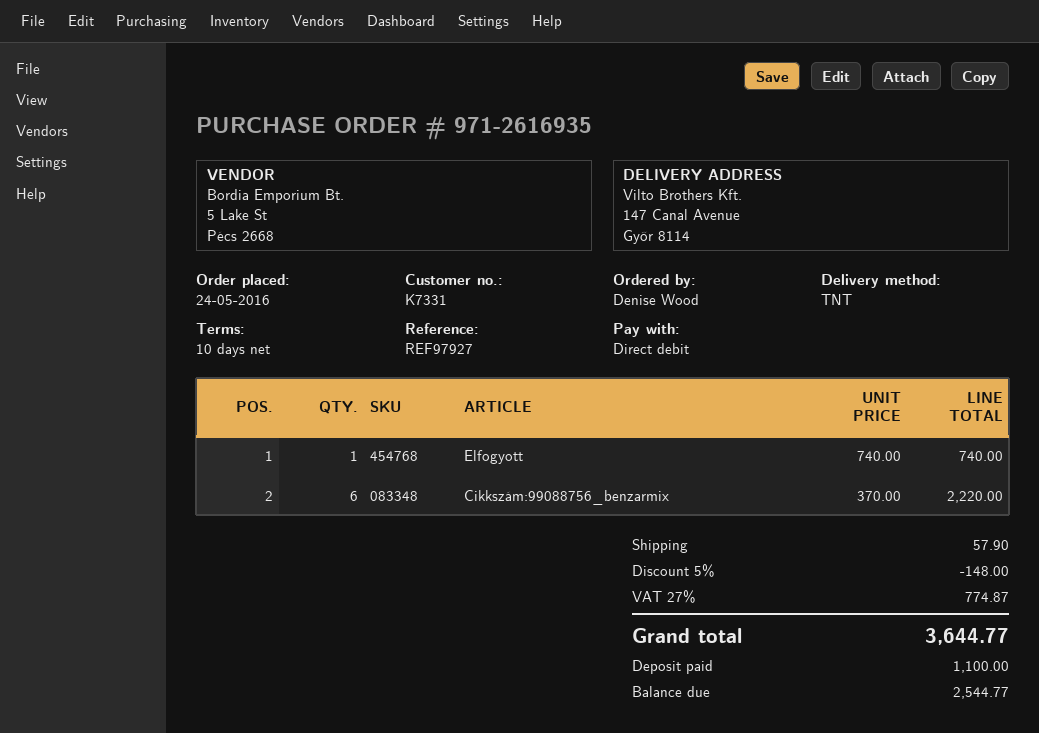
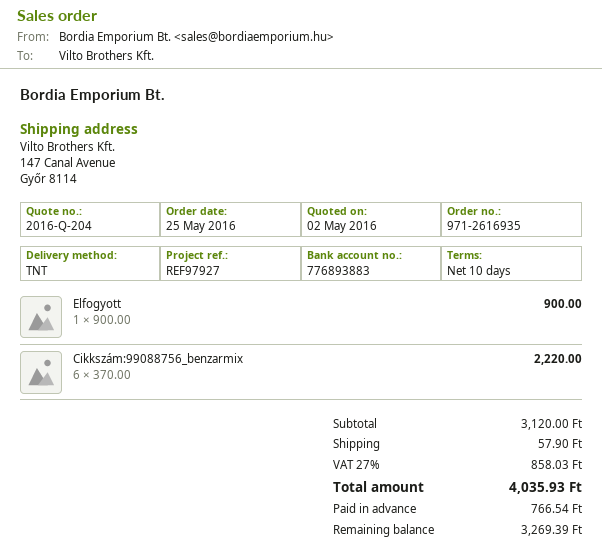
order date: 2016-05-24 -> 2016-05-25
Elfogyott: 1 x 740.00 = 740.00 -> 1 x 900.00 = 900.00
discount: 5% = 148.00 -> none
tax: 27% = 774.87 -> 27% = 858.03
total: 3644.77 -> 4035.93
deposit: 1100.00 -> 766.54
balance: 2544.77 -> 3269.39

